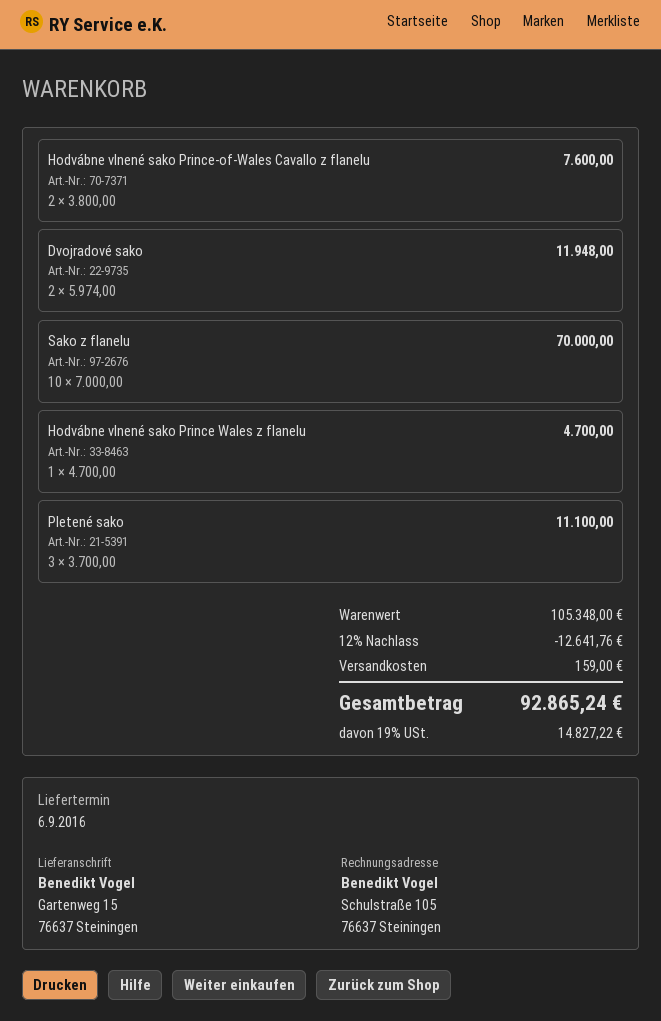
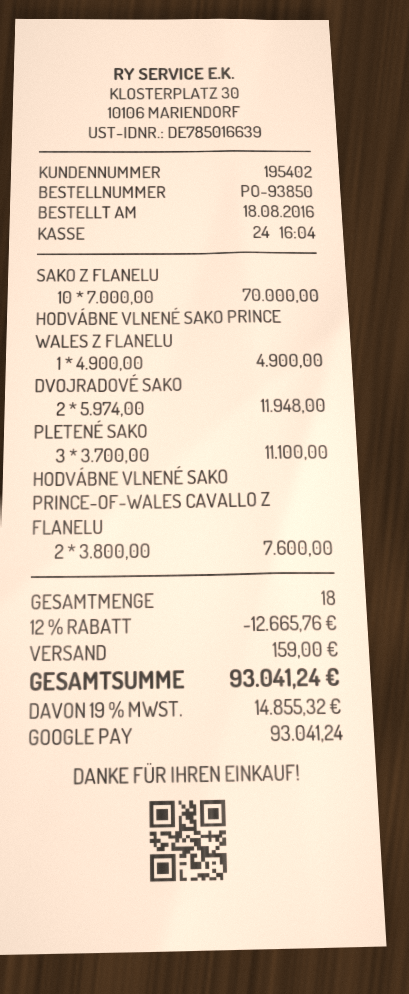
Hodvábne vlnené sako Prince Wales z flanelu: 1 x 4700.00 = 4700.00 -> 1 x 4900.00 = 4900.00
discount: 12% = 12641.76 -> 12% = 12665.76
tax: 19% = 14827.22 -> 19% = 14855.32
total: 92865.24 -> 93041.24

